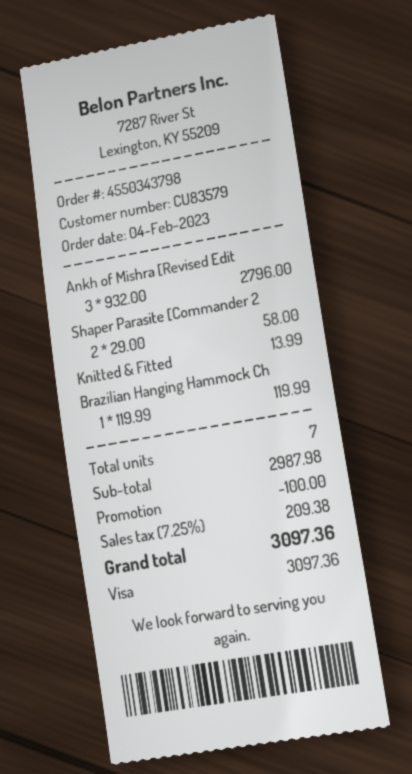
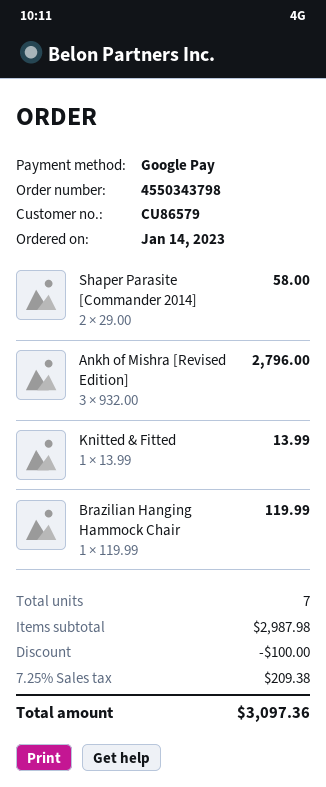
order date: 2023-02-04 -> 2023-01-14
customer number: CU83579 -> CU86579
payment method: Visa -> Google Pay

